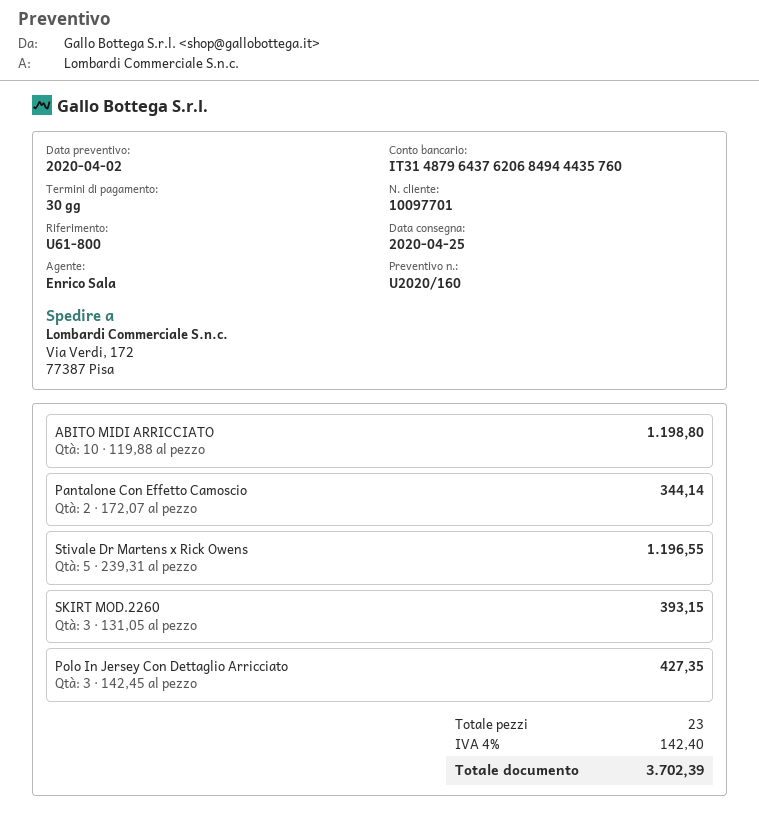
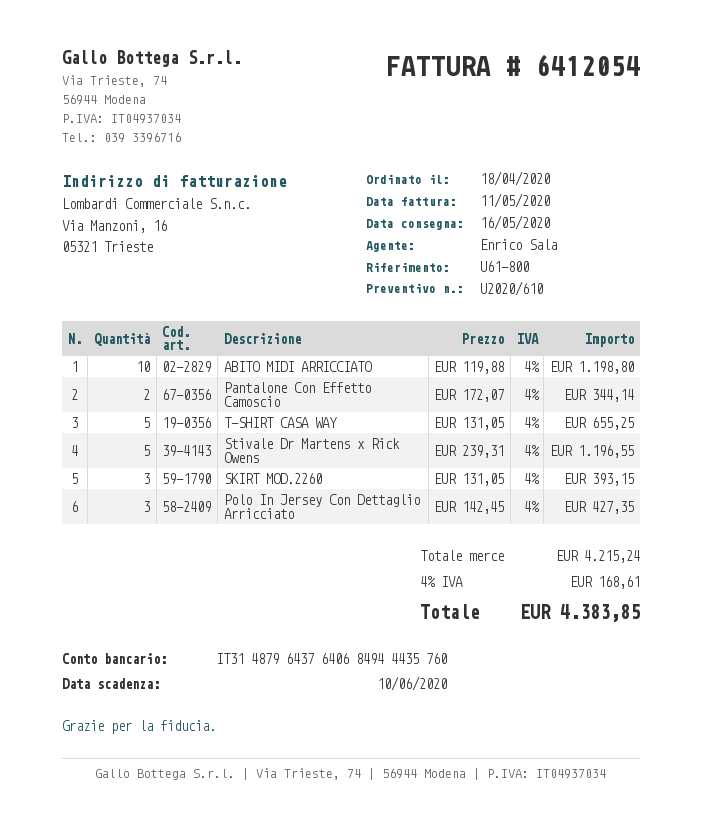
quote number: U2020/160 -> U2020/610
delivery date: 2020-04-25 -> 2020-05-16
bank account: IT3148796437620684944435760 -> IT3148796437640684944435760
T-SHIRT CASA WAY: none -> 5 x 131.05 = 655.25
tax: 4% = 142.40 -> 4% = 168.61
total: 3702.39 -> 4383.85

